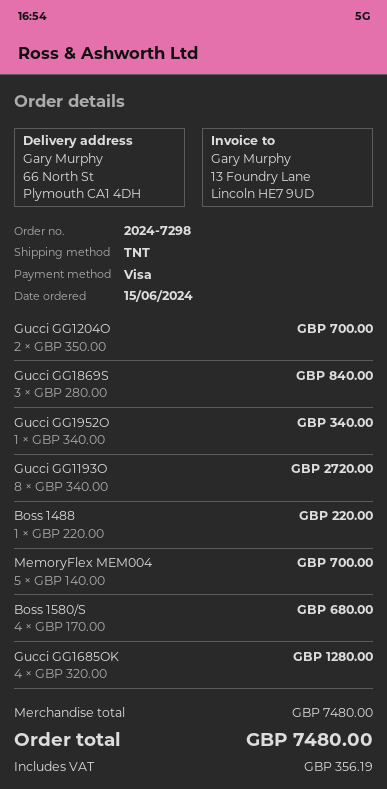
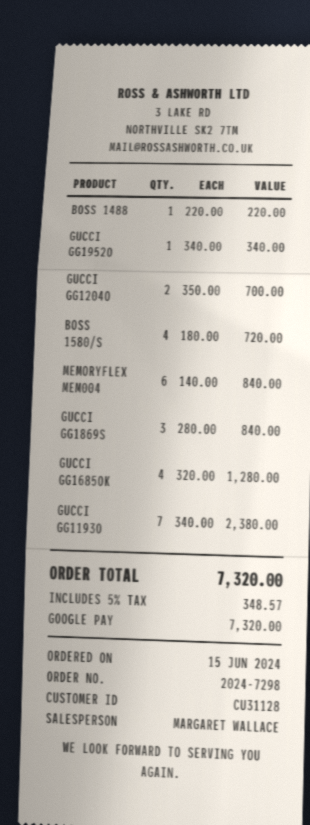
payment method: Visa -> Google Pay
Gucci GG1193O: 8 x 340.00 = 2720.00 -> 7 x 340.00 = 2380.00
MemoryFlex MEM004: 5 x 140.00 = 700.00 -> 6 x 140.00 = 840.00
Boss 1580/S: 4 x 170.00 = 680.00 -> 4 x 180.00 = 720.00
tax: 356.19 -> 348.57
total: 7480.00 -> 7320.00

